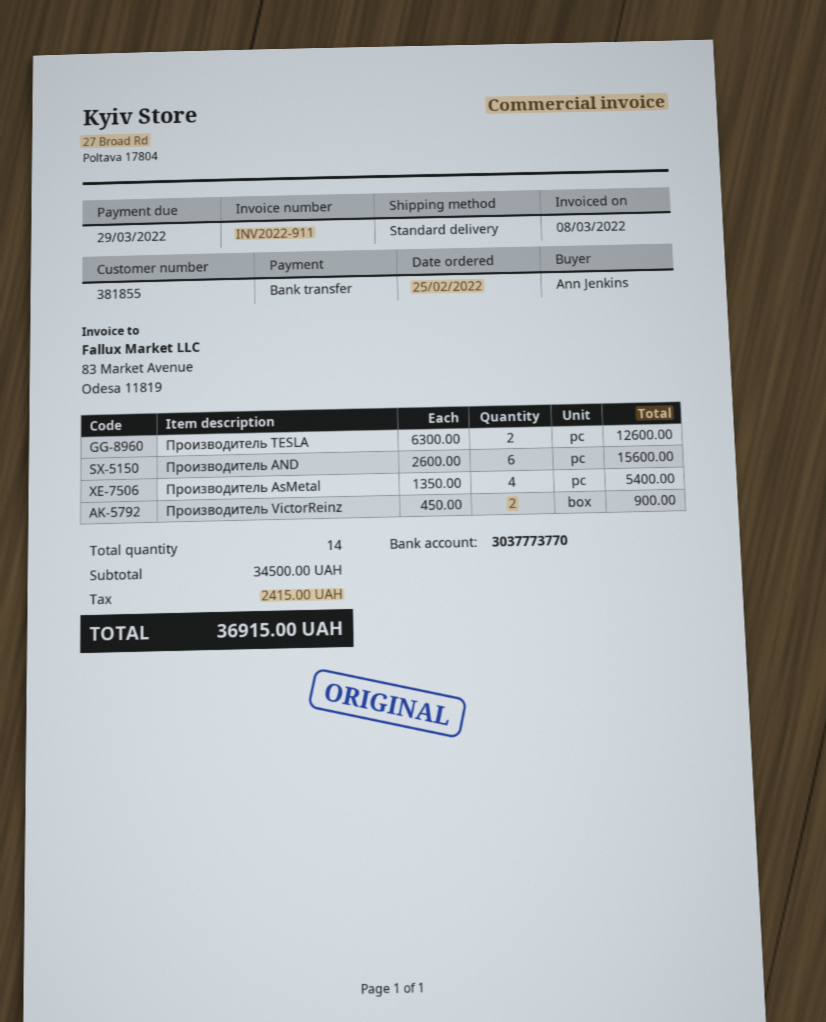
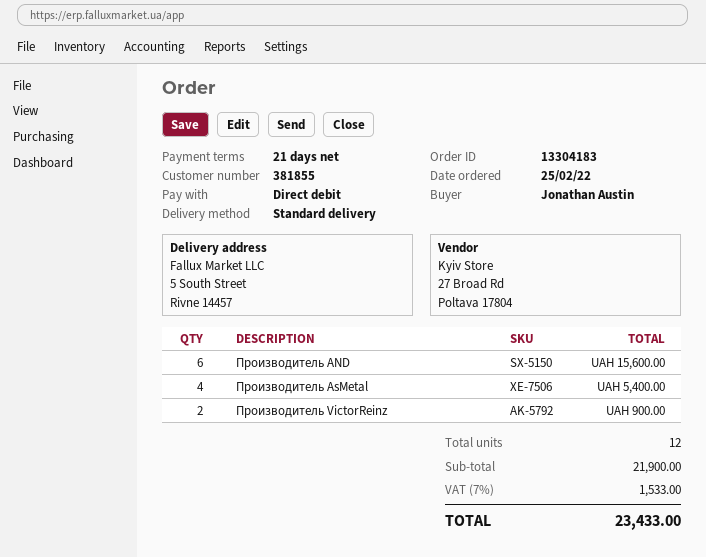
ordered by: Ann Jenkins -> Jonathan Austin
payment method: bank transfer -> direct debit
Производитель TESLA: 2 for 12600.00 -> none
total quantity: 14 -> 12
subtotal: 34500.00 -> 21900.00
tax: 2415.00 -> 1533.00
total: 36915.00 -> 23433.00

